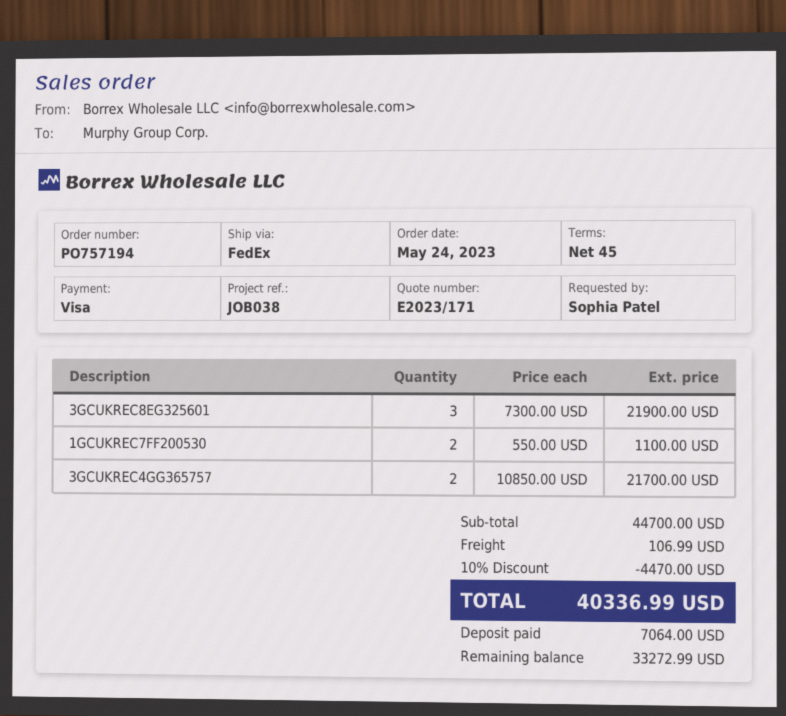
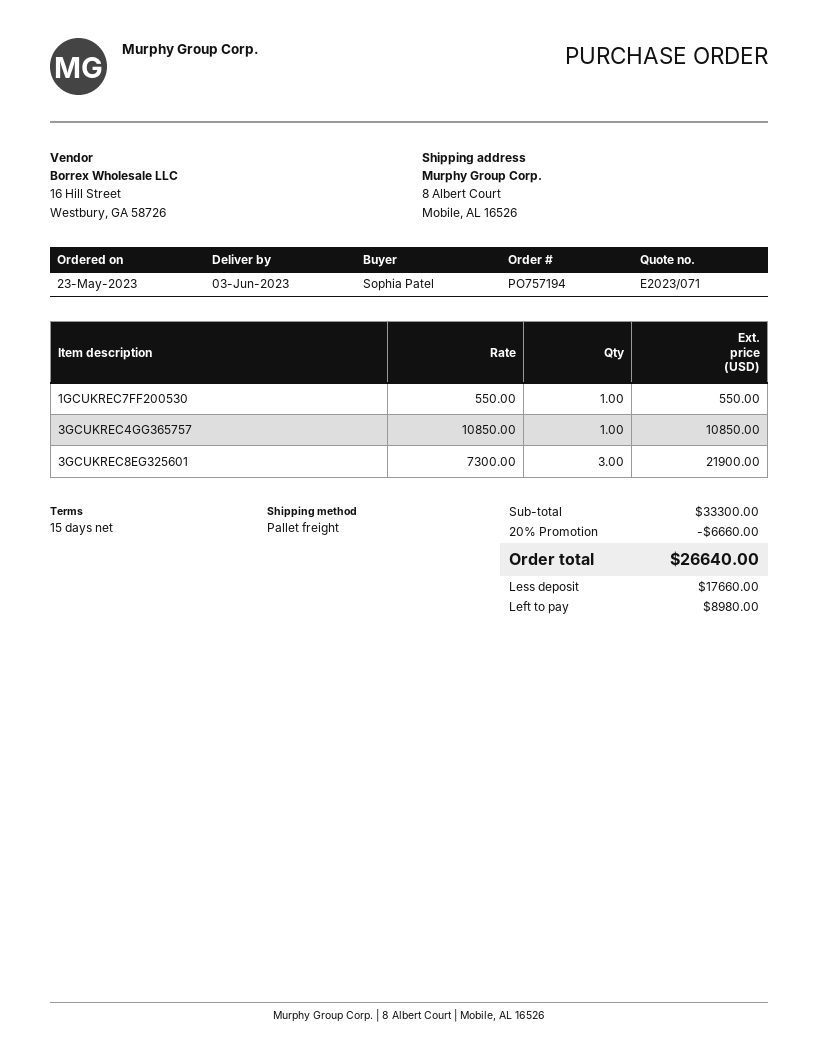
quote number: E2023/171 -> E2023/071
order date: 2023-05-24 -> 2023-05-23
payment terms: 45 days -> 15 days
shipping method: FedEx -> pallet freight
1GCUKREC7FF200530: 2 x 550.00 = 1100.00 -> 1 x 550.00 = 550.00
3GCUKREC4GG365757: 2 x 10850.00 = 21700.00 -> 1 x 10850.00 = 10850.00
subtotal: 44700.00 -> 33300.00
discount: 10% = 4470.00 -> 20% = 6660.00
shipping: 106.99 -> none
total: 40336.99 -> 26640.00
deposit: 7064.00 -> 17660.00
balance: 33272.99 -> 8980.00

